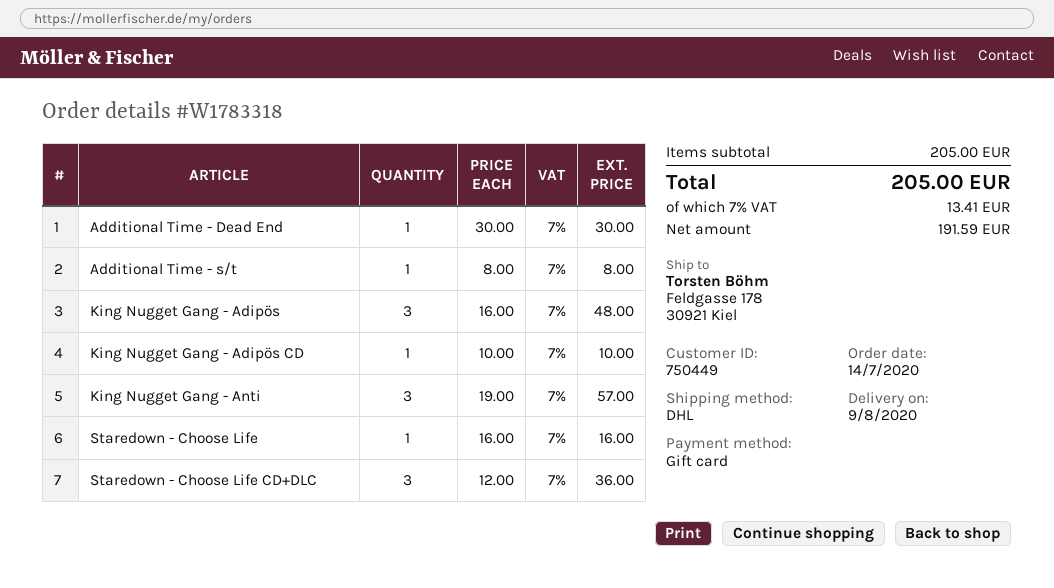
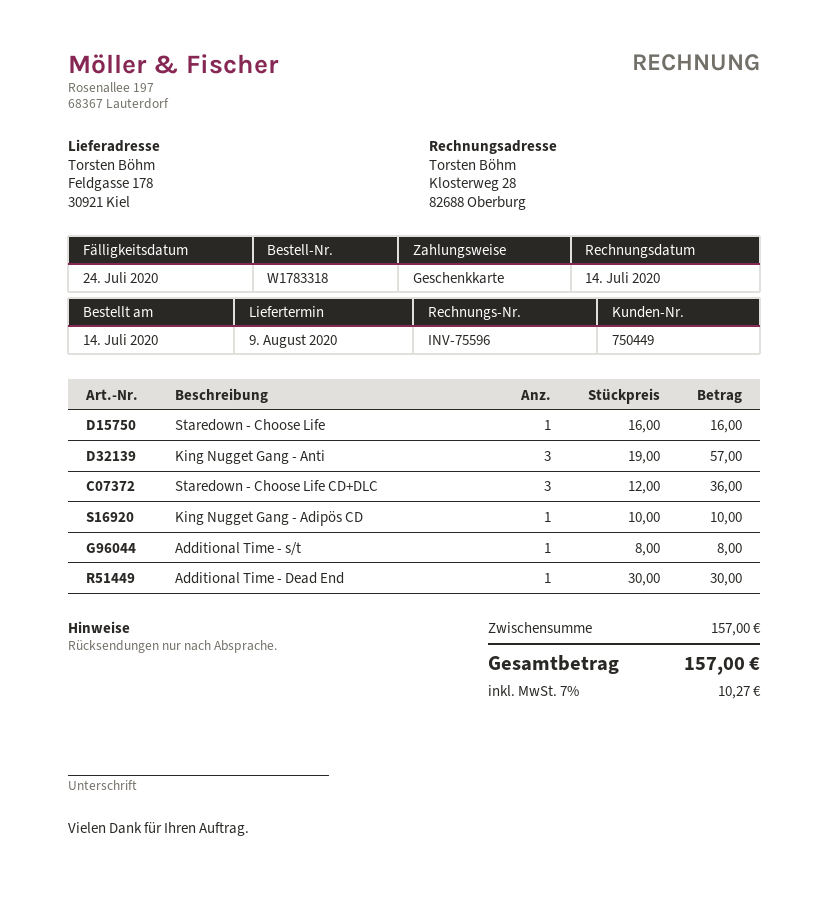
King Nugget Gang - Adipös: 3 x 16.00 = 48.00 -> none
subtotal: 205.00 -> 157.00
tax: 7% = 13.41 -> 7% = 10.27
total: 205.00 -> 157.00

